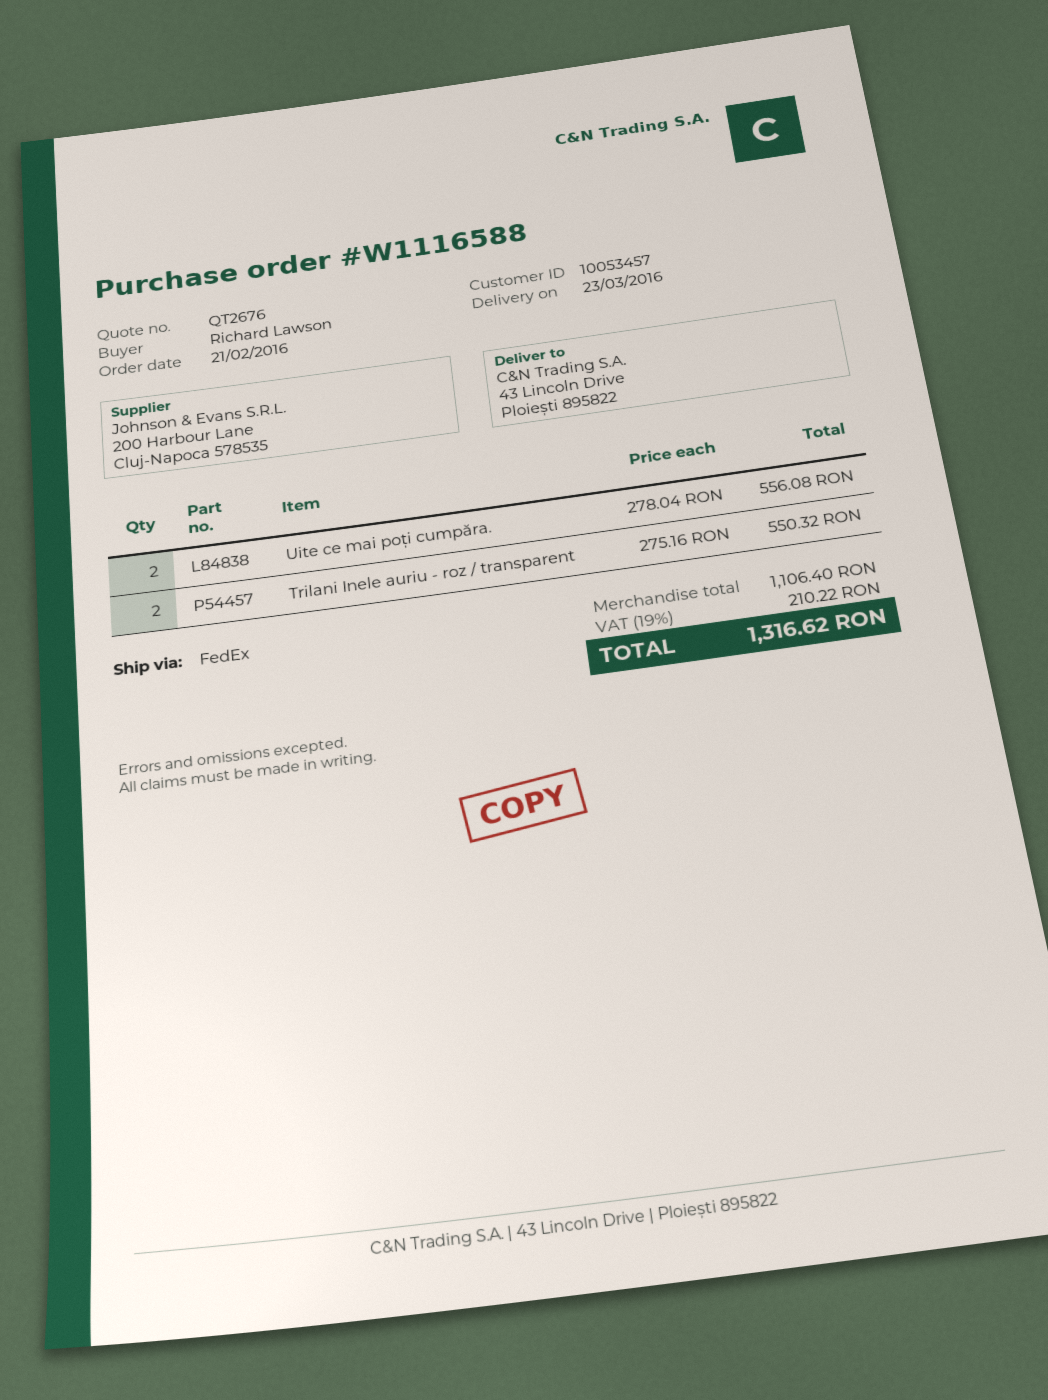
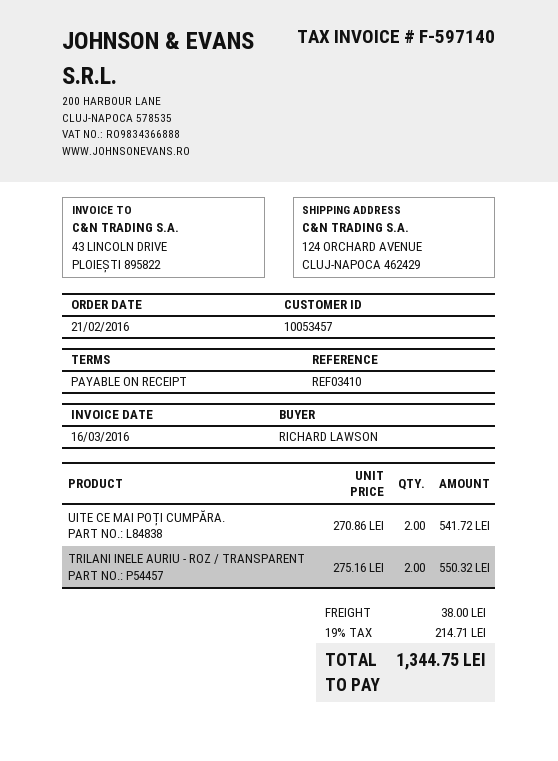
ship to: 43 Lincoln Drive, Ploiești 895822 -> 124 ORCHARD AVENUE, CLUJ-NAPOCA 462429
Uite ce mai poți cumpăra.: 2 x 278.04 = 556.08 -> 2 x 270.86 = 541.72
shipping: none -> 38.00
tax: 19% = 210.22 -> 19% = 214.71
total: 1316.62 -> 1344.75

